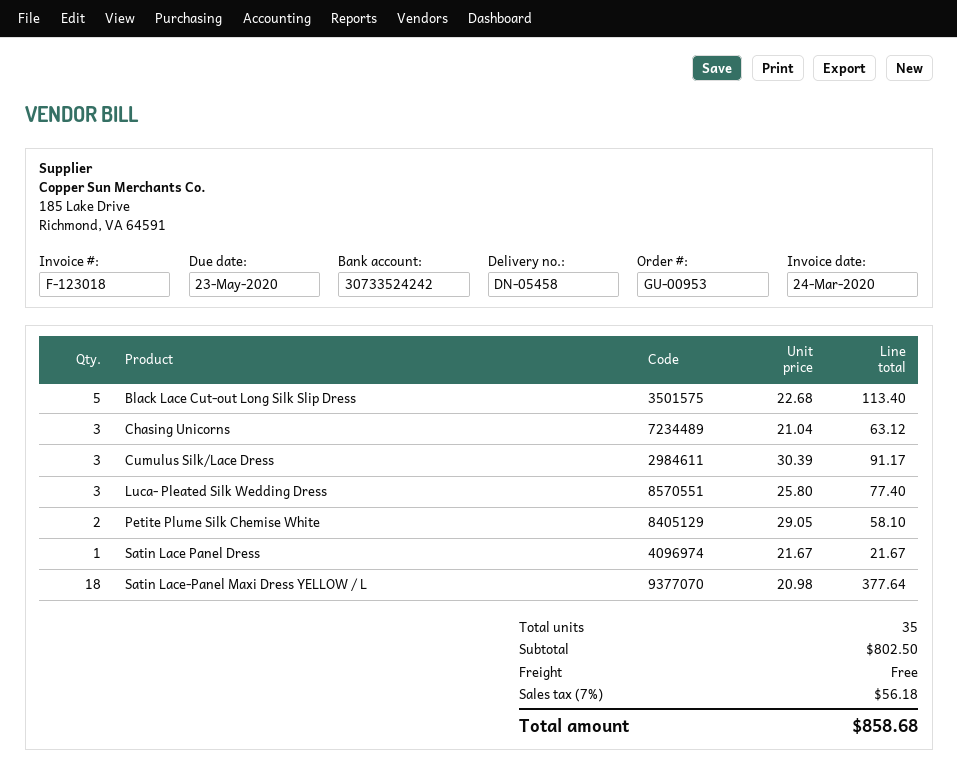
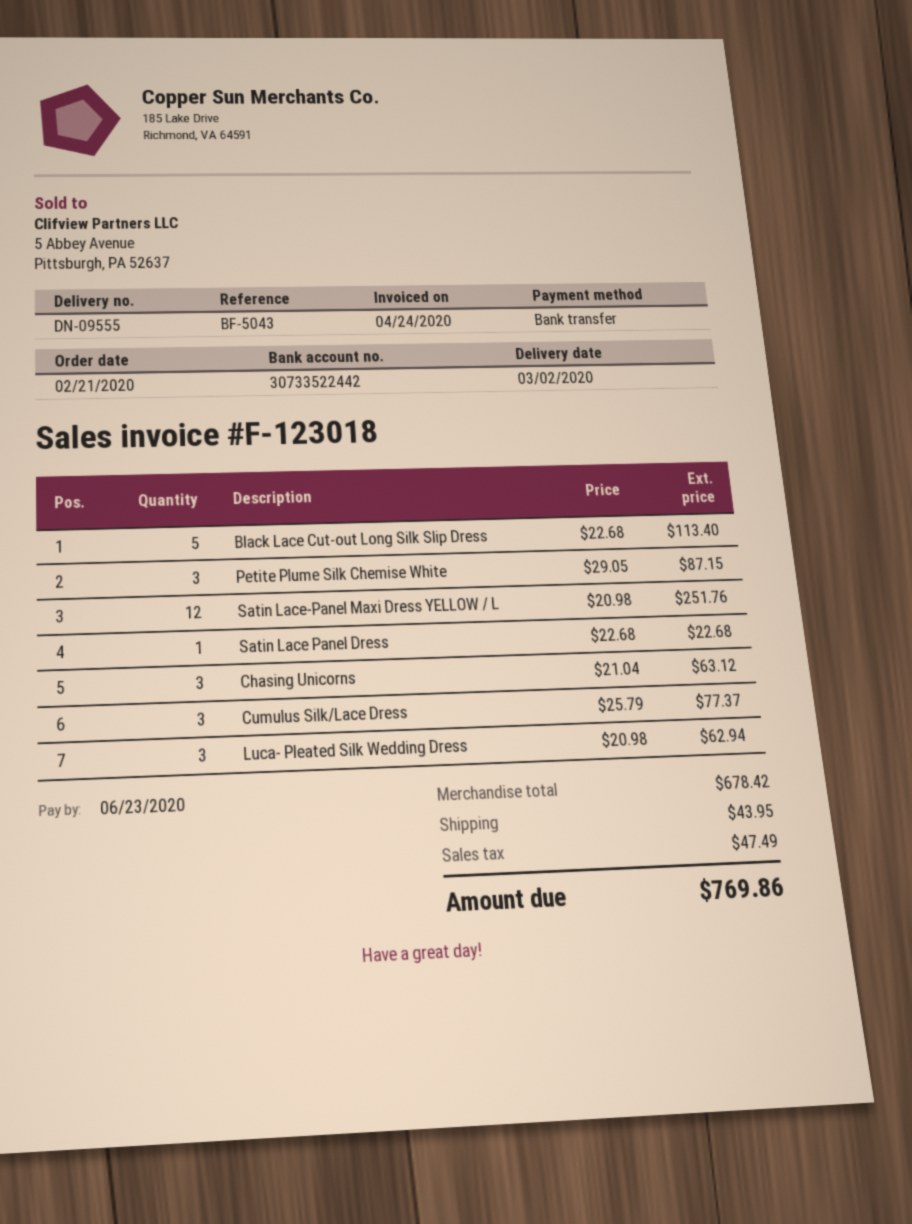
delivery note number: DN-05458 -> DN-09555
invoice date: 2020-03-24 -> 2020-04-24
due date: 2020-05-23 -> 2020-06-23
bank account: 30733524242 -> 30733522442
Cumulus Silk/Lace Dress: 3 x 30.39 = 91.17 -> 3 x 25.79 = 77.37
Luca- Pleated Silk Wedding Dress: 3 x 25.80 = 77.40 -> 3 x 20.98 = 62.94
Petite Plume Silk Chemise White: 2 x 29.05 = 58.10 -> 3 x 29.05 = 87.15
Satin Lace Panel Dress: 1 x 21.67 = 21.67 -> 1 x 22.68 = 22.68
Satin Lace-Panel Maxi Dress YELLOW / L: 18 x 20.98 = 377.64 -> 12 x 20.98 = 251.76
subtotal: 802.50 -> 678.42
shipping: 0.00 -> 43.95
tax: 56.18 -> 47.49
total: 858.68 -> 769.86

